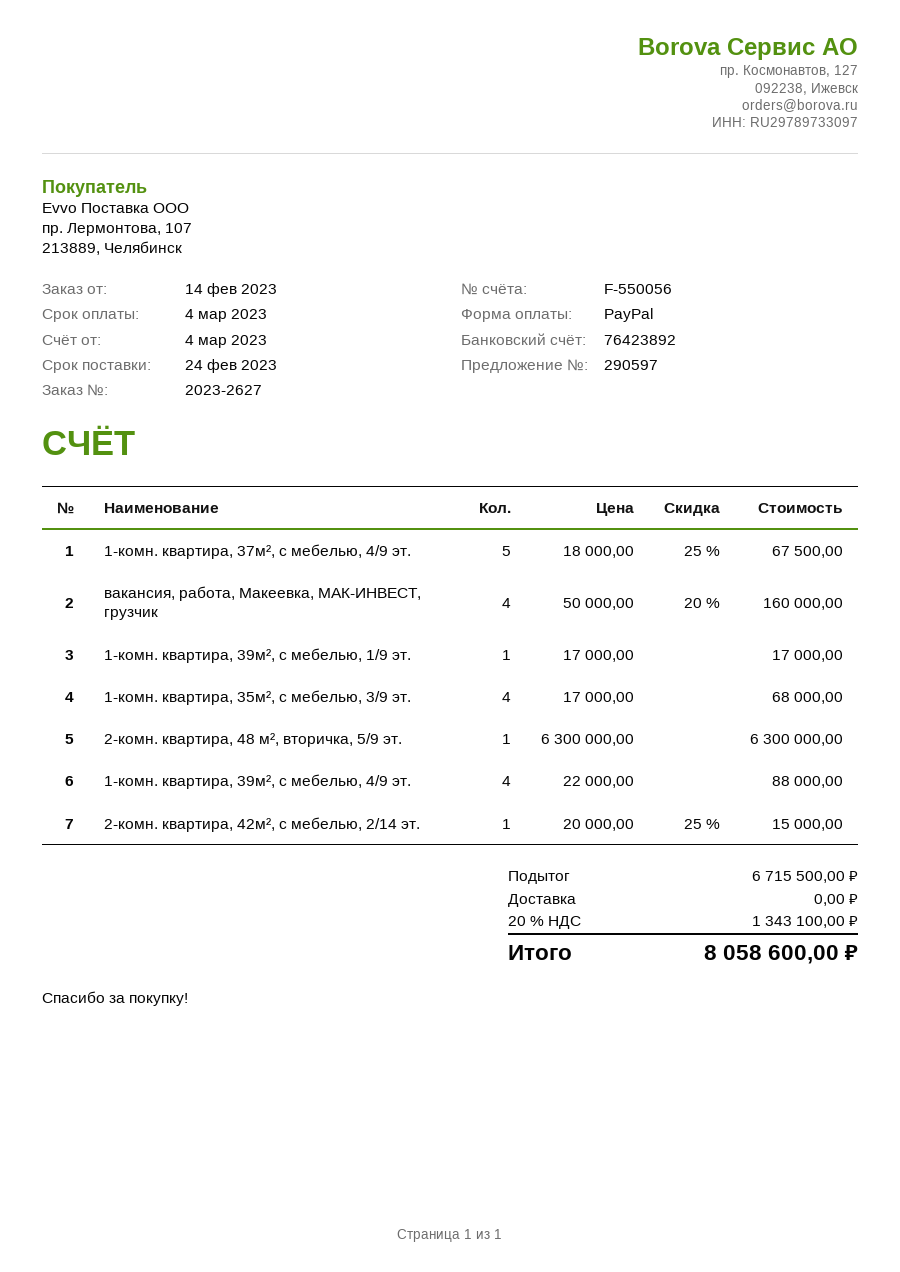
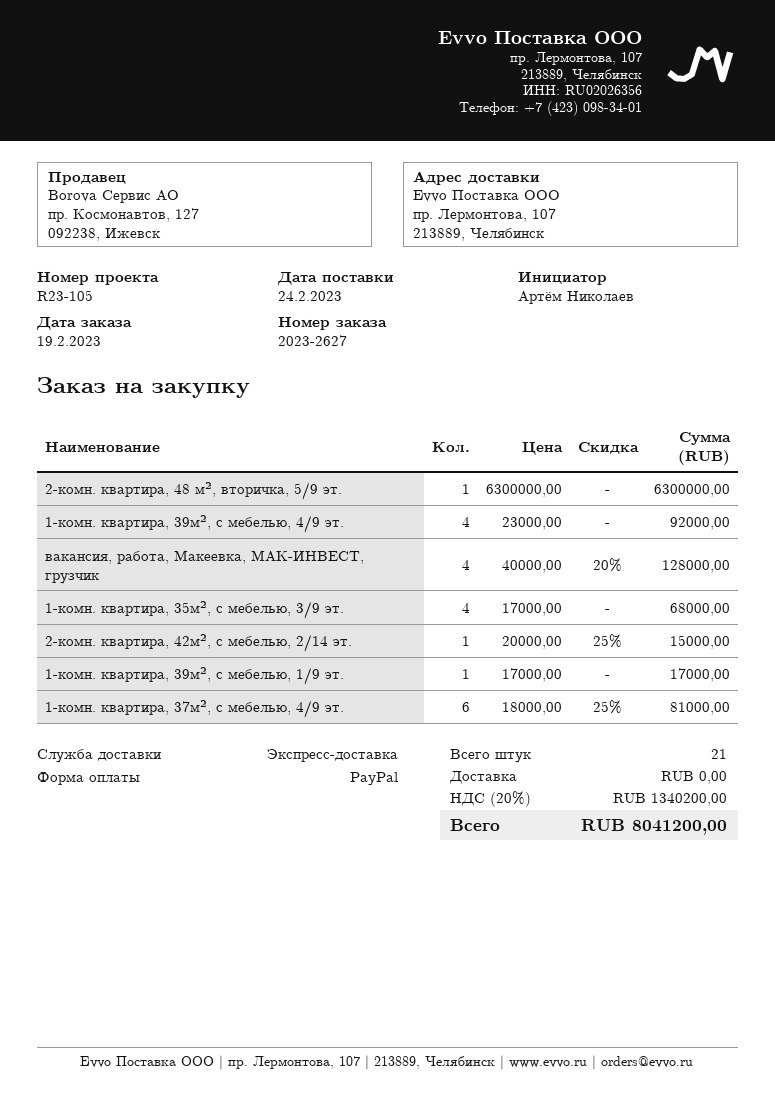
order date: 2023-02-14 -> 2023-02-19
1-комн. квартира, 37м², с мебелью, 4/9 эт.: 5 x 18000.00 - 25% = 67500.00 -> 6 x 18000.00 - 25% = 81000.00
вакансия, работа, Макеевка, МАК-ИНВЕСТ, грузчик: 4 x 50000.00 - 20% = 160000.00 -> 4 x 40000.00 - 20% = 128000.00
1-комн. квартира, 39м², с мебелью, 4/9 эт.: 4 x 22000.00 = 88000.00 -> 4 x 23000.00 = 92000.00
tax: 20% = 1343100.00 -> 20% = 1340200.00
total: 8058600.00 -> 8041200.00

